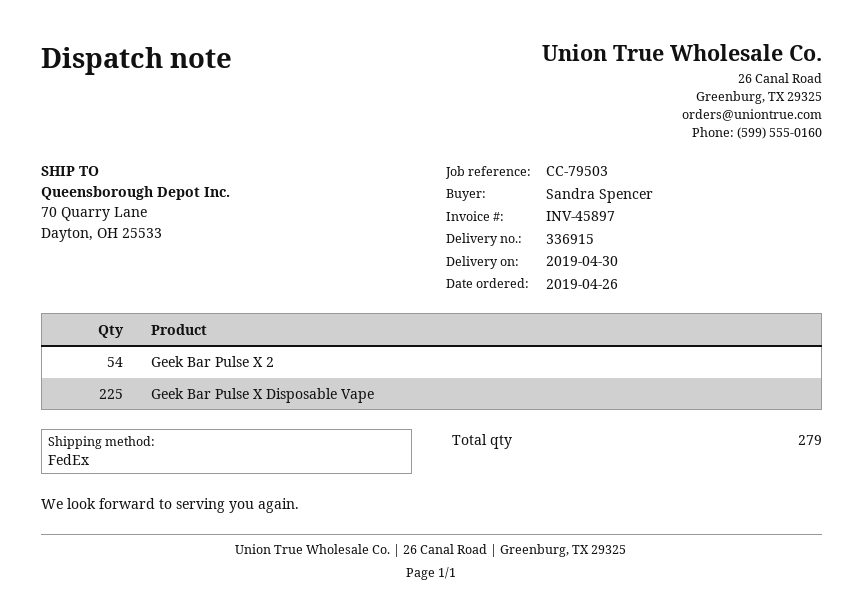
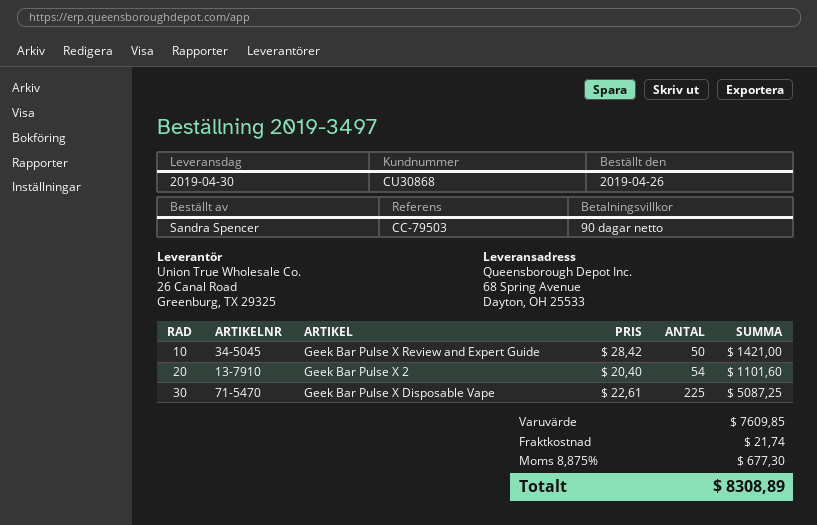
ship to: 70 Quarry Lane, Dayton, OH 25533 -> 68 Spring Avenue, Dayton, OH 25533
Geek Bar Pulse X Review and Expert Guide: none -> 50

